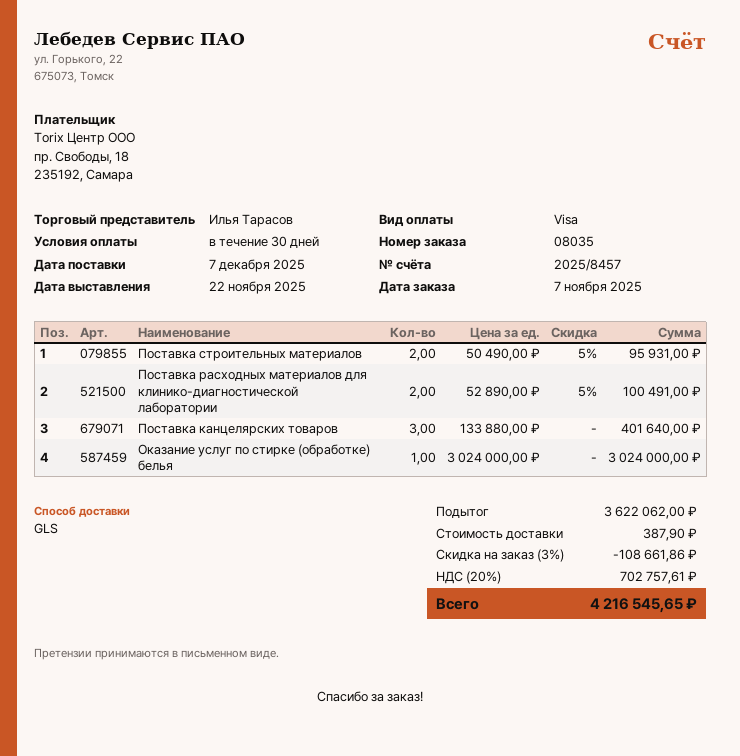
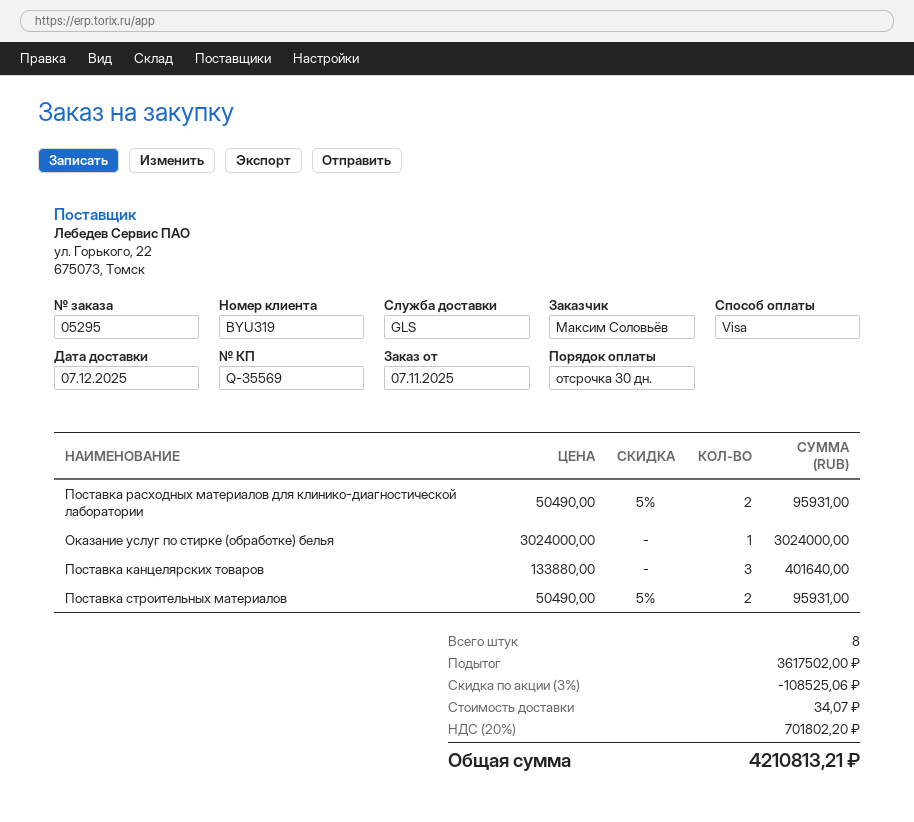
order number: 08035 -> 05295
Поставка расходных материалов для клинико-диагностической лаборатории: 2 x 52890.00 - 5% = 100491.00 -> 2 x 50490.00 - 5% = 95931.00
subtotal: 3622062.00 -> 3617502.00
discount: 3% = 108661.86 -> 3% = 108525.06
shipping: 387.90 -> 34.07
tax: 20% = 702757.61 -> 20% = 701802.20
total: 4216545.65 -> 4210813.21

